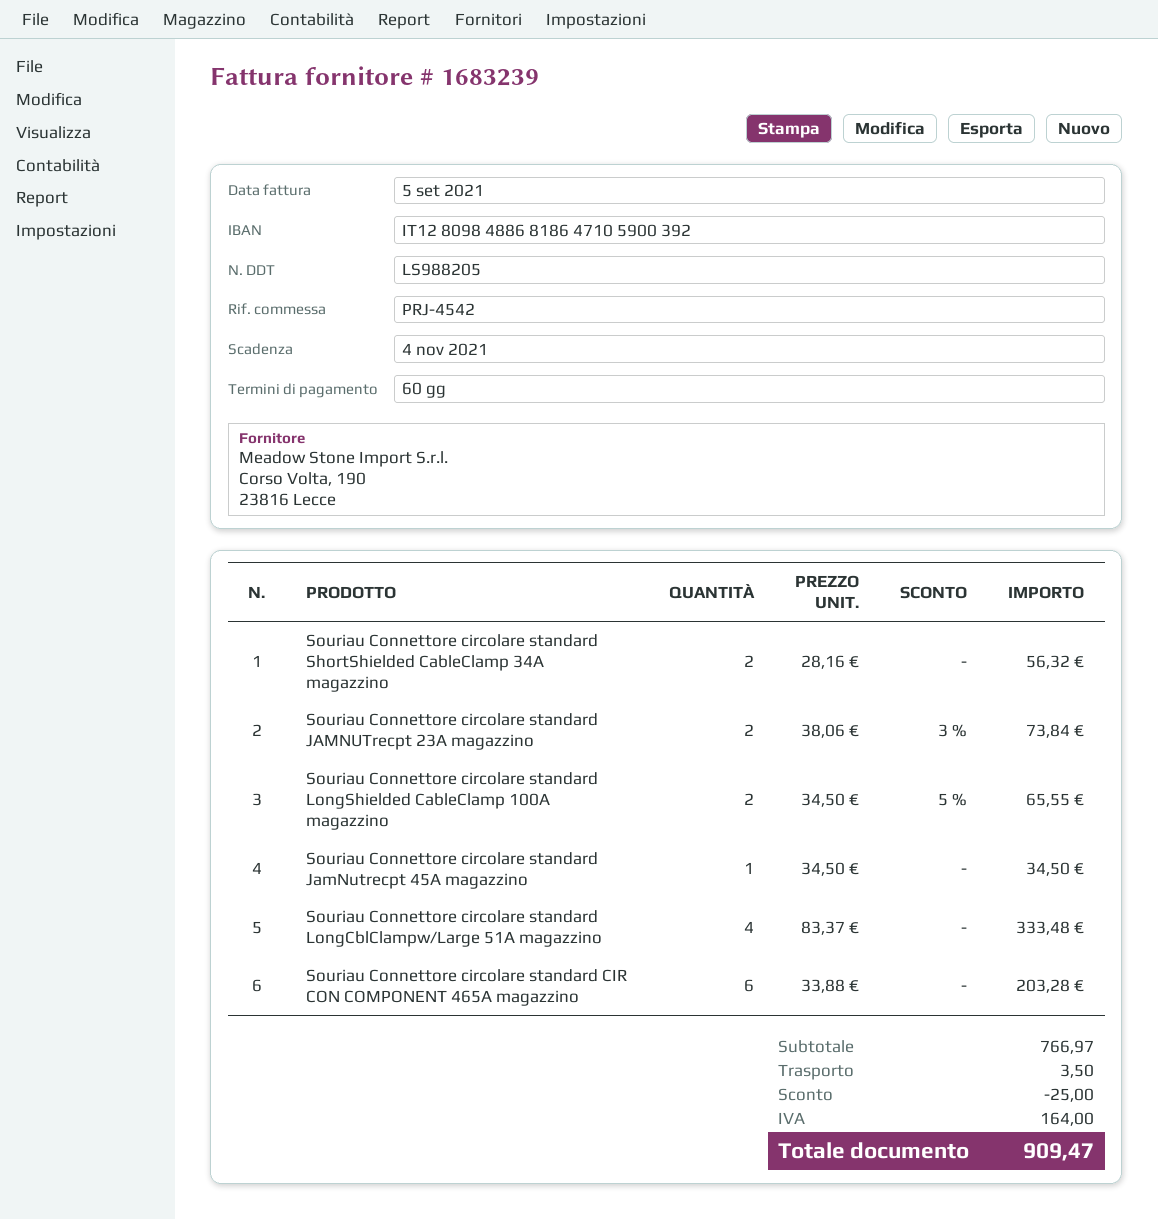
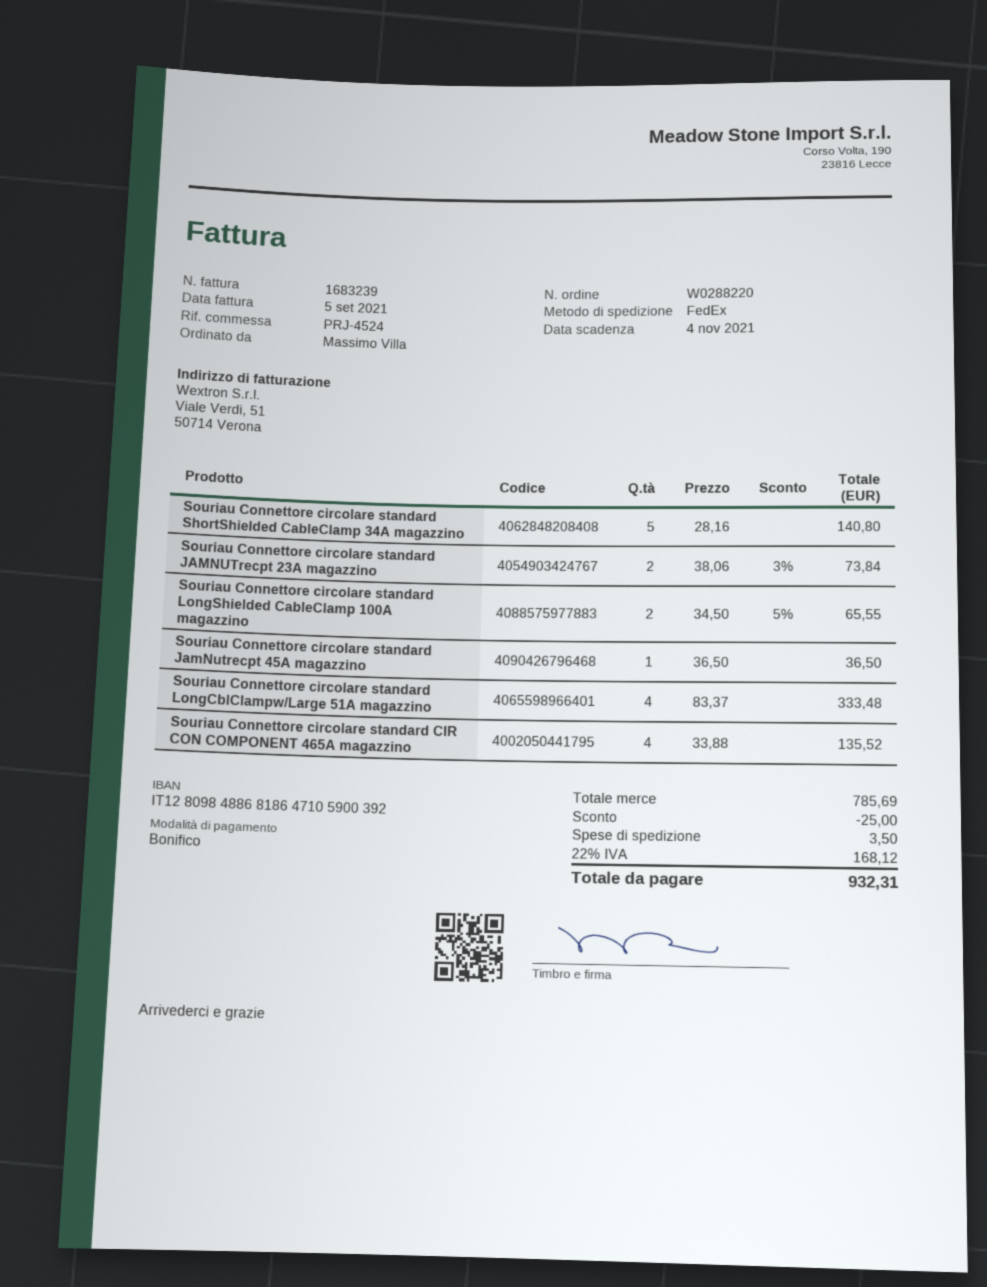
reference: PRJ-4542 -> PRJ-4524
Souriau Connettore circolare standard ShortShielded CableClamp 34A magazzino: 2 x 28.16 = 56.32 -> 5 x 28.16 = 140.80
Souriau Connettore circolare standard JamNutrecpt 45A magazzino: 1 x 34.50 = 34.50 -> 1 x 36.50 = 36.50
Souriau Connettore circolare standard CIR CON COMPONENT 465A magazzino: 6 x 33.88 = 203.28 -> 4 x 33.88 = 135.52
subtotal: 766.97 -> 785.69
tax: 164.00 -> 168.12
total: 909.47 -> 932.31

